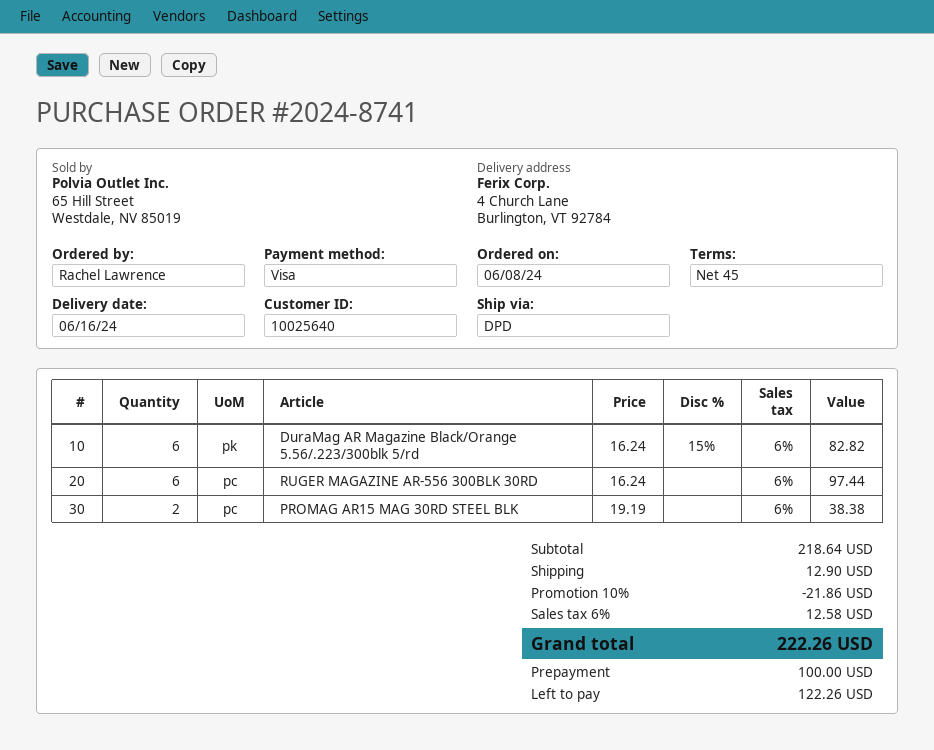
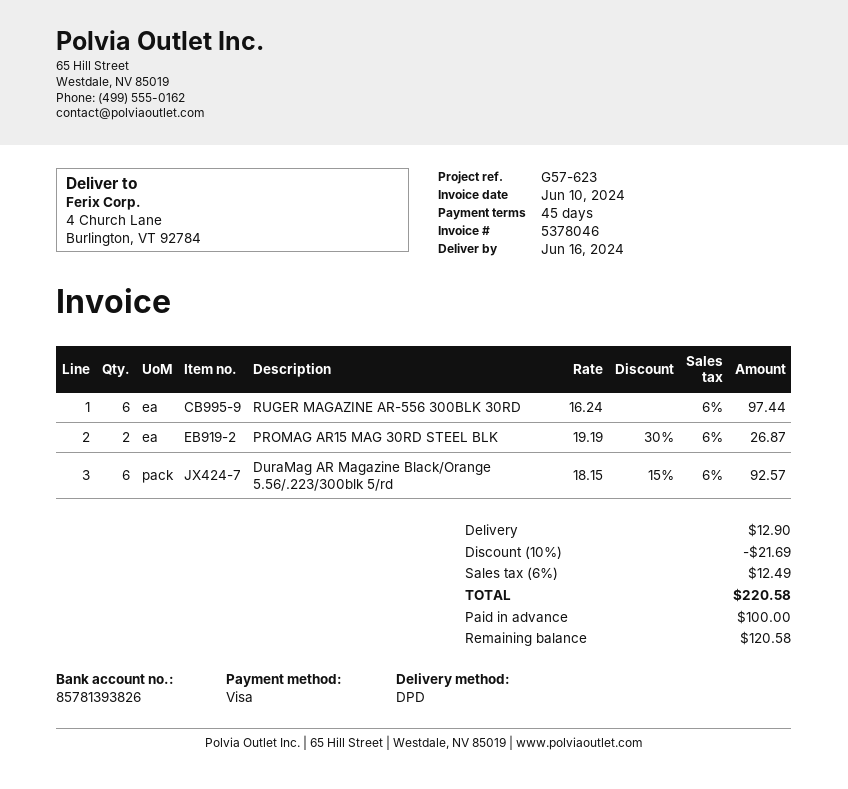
DuraMag AR Magazine Black/Orange 5.56/.223/300blk 5/rd: 6 x 16.24 - 15% = 82.82 -> 6 x 18.15 - 15% = 92.57
PROMAG AR15 MAG 30RD STEEL BLK: 2 x 19.19 = 38.38 -> 2 x 19.19 - 30% = 26.87
discount: 10% = 21.86 -> 10% = 21.69
tax: 6% = 12.58 -> 6% = 12.49
total: 222.26 -> 220.58
balance: 122.26 -> 120.58

